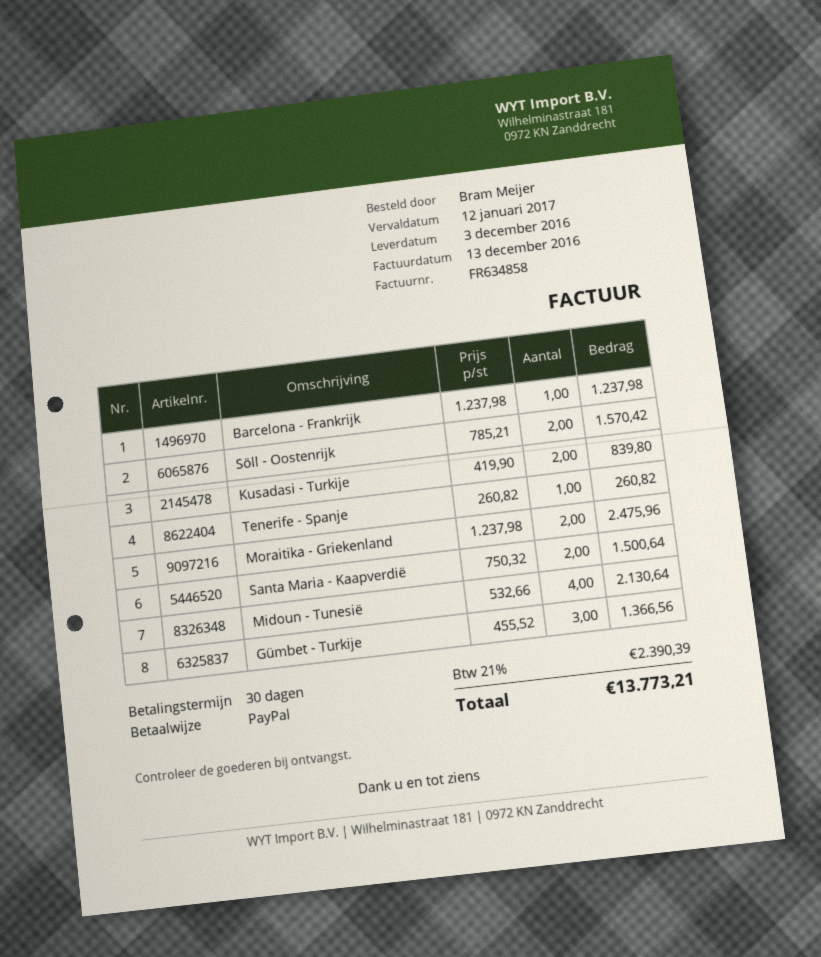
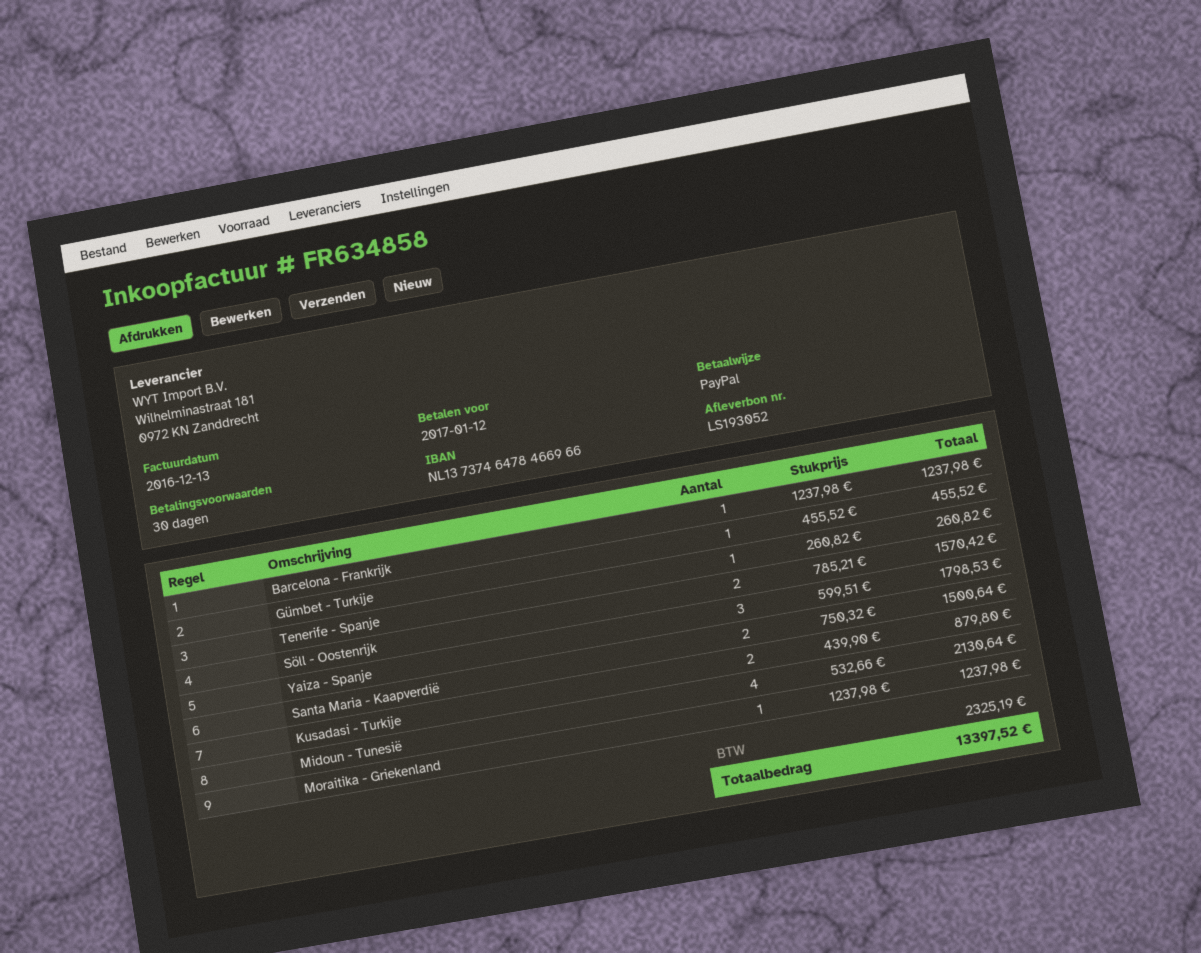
Kusadasi - Turkije: 2 x 419.90 = 839.80 -> 2 x 439.90 = 879.80
Moraitika - Griekenland: 2 x 1237.98 = 2475.96 -> 1 x 1237.98 = 1237.98
Gümbet - Turkije: 3 x 455.52 = 1366.56 -> 1 x 455.52 = 455.52
Yaiza - Spanje: none -> 3 x 599.51 = 1798.53
tax: 2390.39 -> 2325.19
total: 13773.21 -> 13397.52

